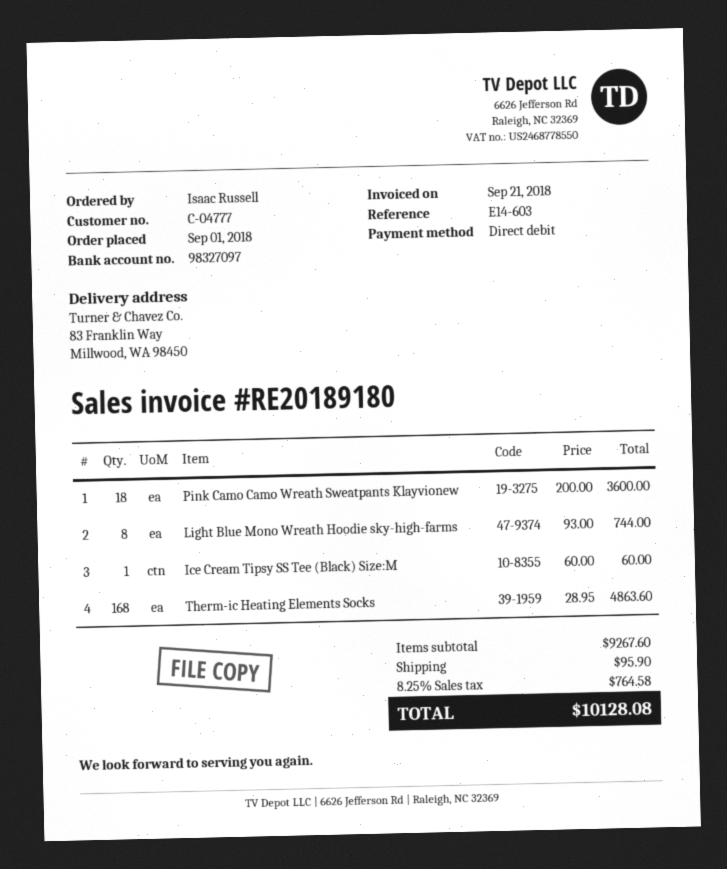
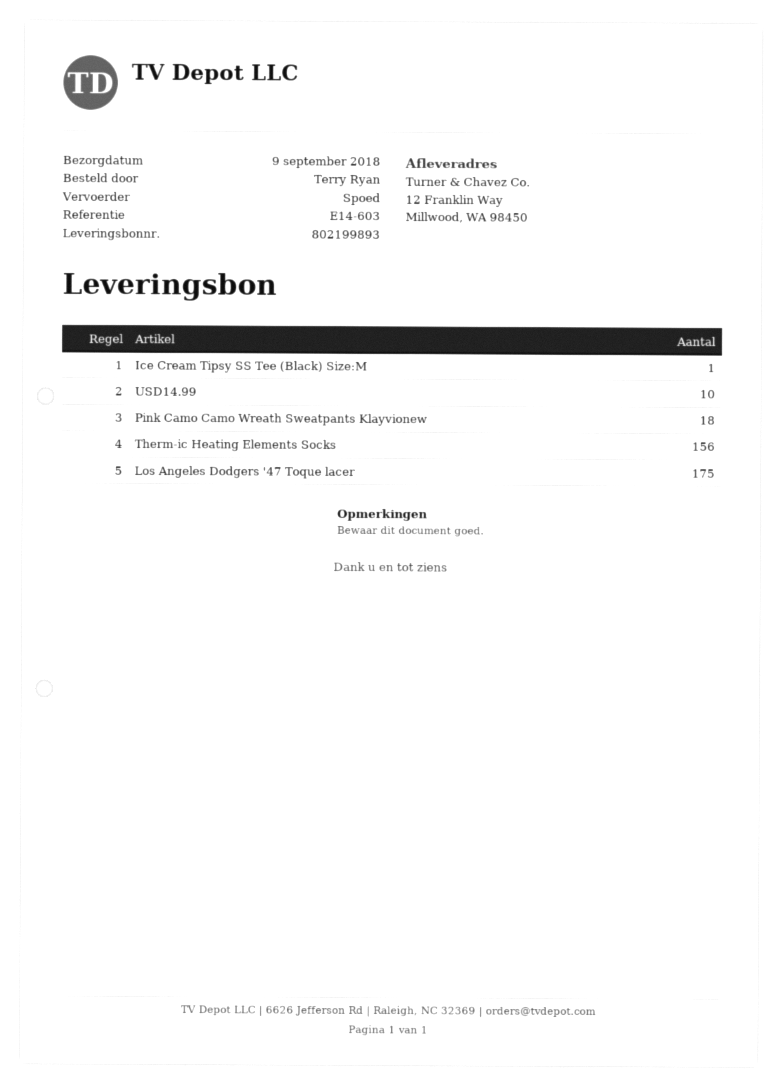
ordered by: Isaac Russell -> Terry Ryan
ship to: 83 Franklin Way, Millwood, WA 98450 -> 12 Franklin Way, Millwood, WA 98450
Light Blue Mono Wreath Hoodie sky-high-farms: 8 -> none
Therm-ic Heating Elements Socks: 168 -> 156
USD14.99: none -> 10
Los Angeles Dodgers '47 Toque lacer: none -> 175

